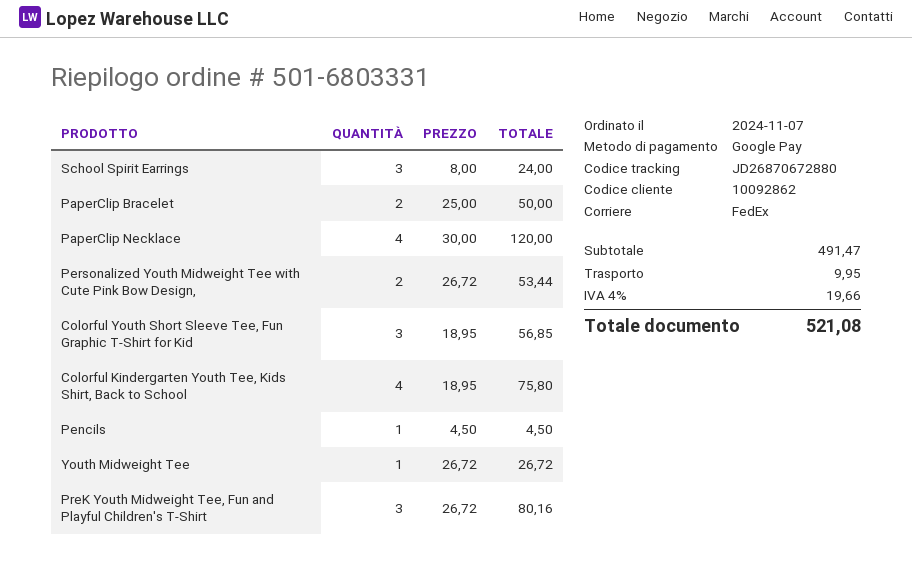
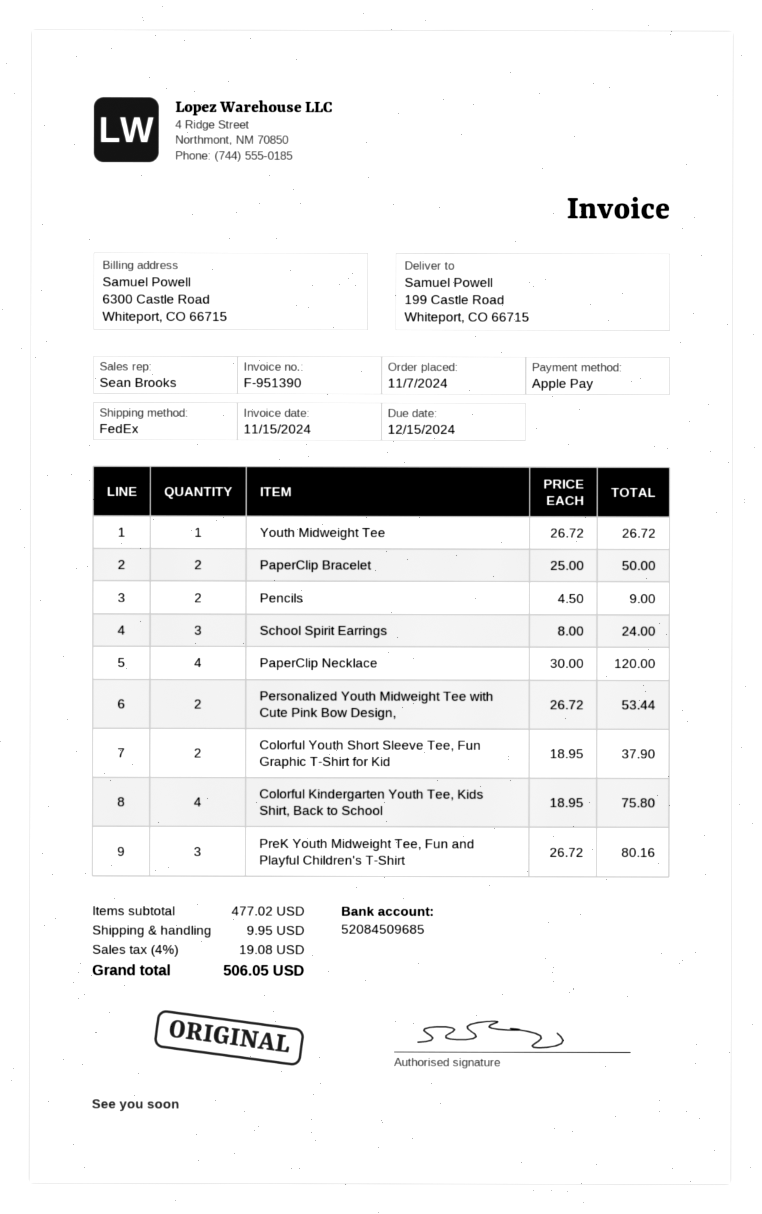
payment method: Google Pay -> Apple Pay
Colorful Youth Short Sleeve Tee, Fun Graphic T-Shirt for Kid: 3 x 18.95 = 56.85 -> 2 x 18.95 = 37.90
Pencils: 1 x 4.50 = 4.50 -> 2 x 4.50 = 9.00
subtotal: 491.47 -> 477.02
tax: 4% = 19.66 -> 4% = 19.08
total: 521.08 -> 506.05

